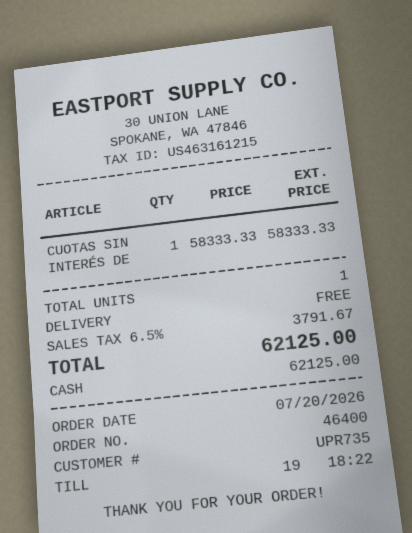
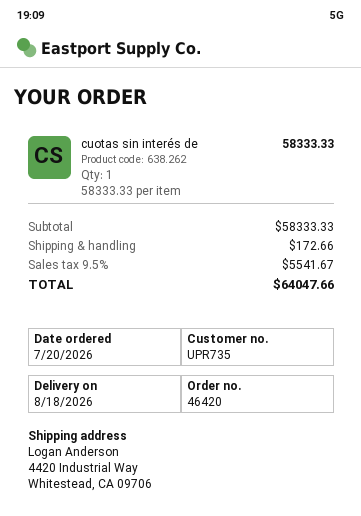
order number: 46400 -> 46420
shipping: 0.00 -> 172.66
tax: 6.5% = 3791.67 -> 9.5% = 5541.67
total: 62125.00 -> 64047.66

